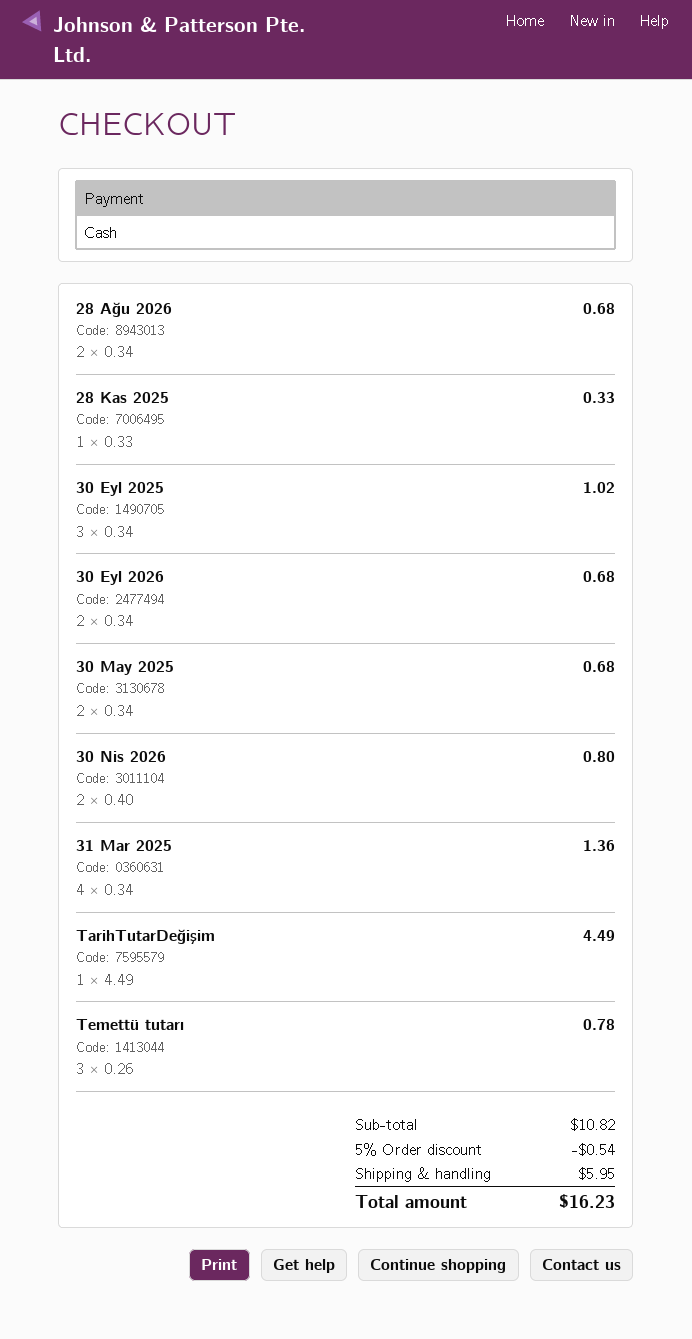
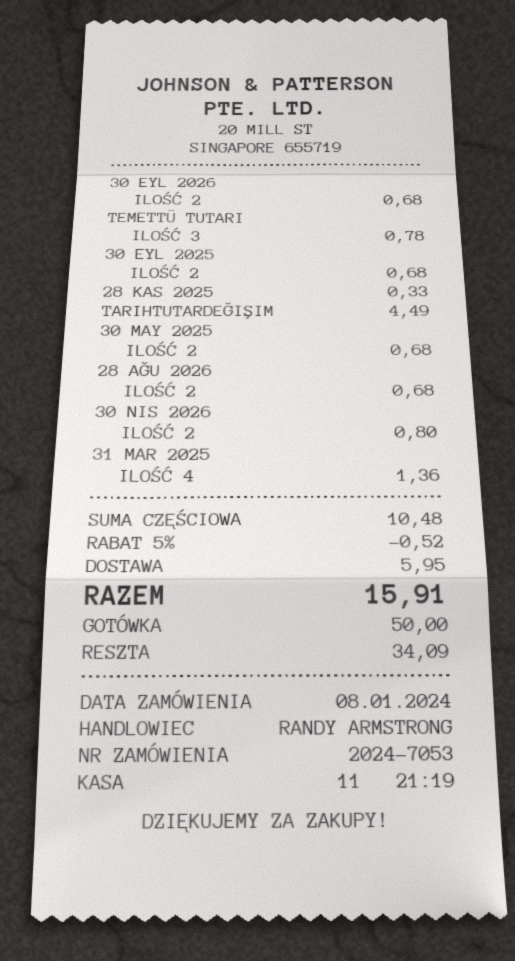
30 Eyl 2025: 3 for 1.02 -> 2 for 0.68
subtotal: 10.82 -> 10.48
discount: 5% = 0.54 -> 5% = 0.52
total: 16.23 -> 15.91

